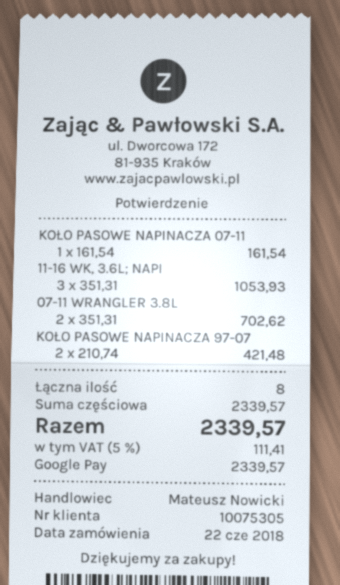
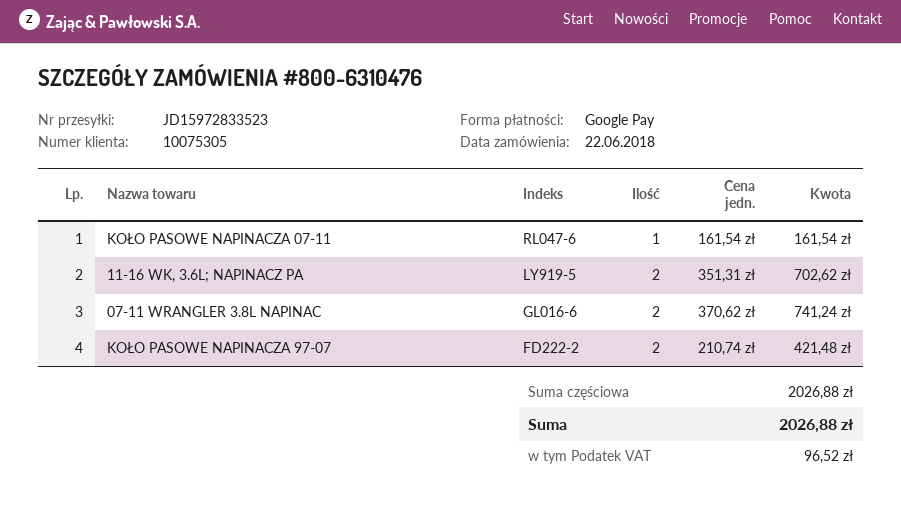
11-16 WK, 3.6L; NAPI: 3 x 351.31 = 1053.93 -> 2 x 351.31 = 702.62
07-11 WRANGLER 3.8L: 2 x 351.31 = 702.62 -> 2 x 370.62 = 741.24
subtotal: 2339.57 -> 2026.88
tax: 111.41 -> 96.52
total: 2339.57 -> 2026.88

